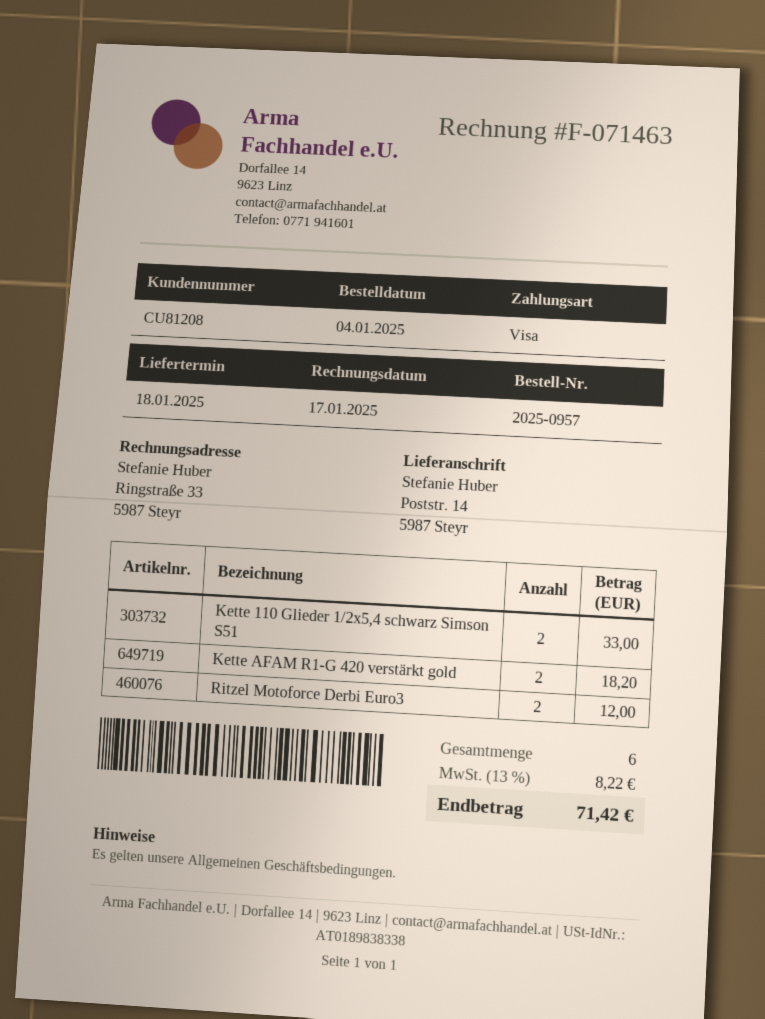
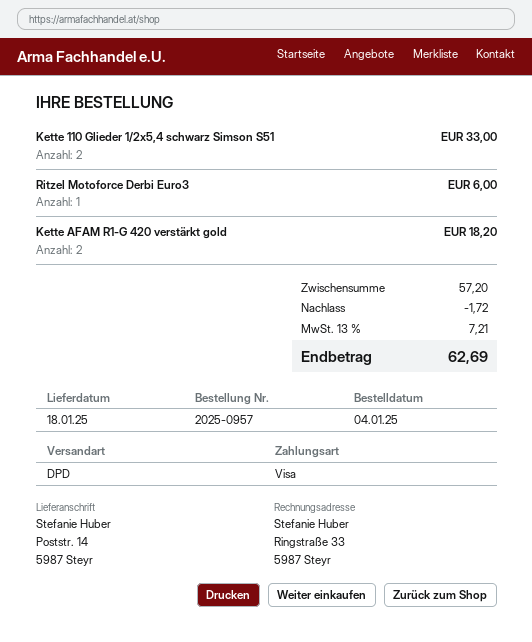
Ritzel Motoforce Derbi Euro3: 2 for 12.00 -> 1 for 6.00
discount: none -> 1.72
tax: 13% = 8.22 -> 13% = 7.21
total: 71.42 -> 62.69

